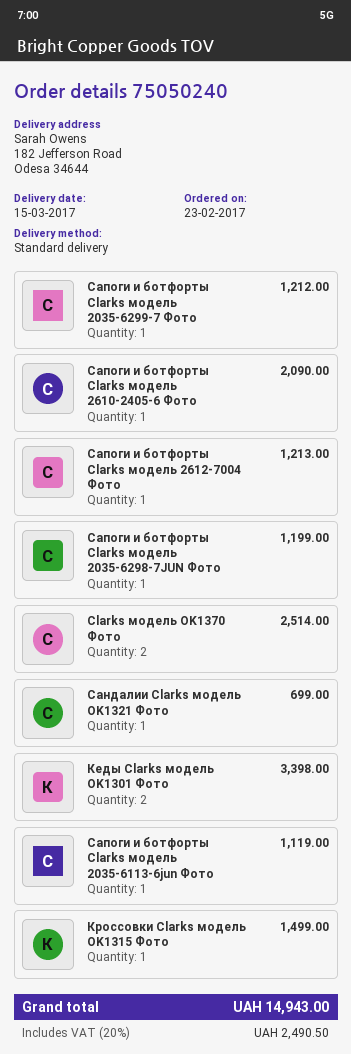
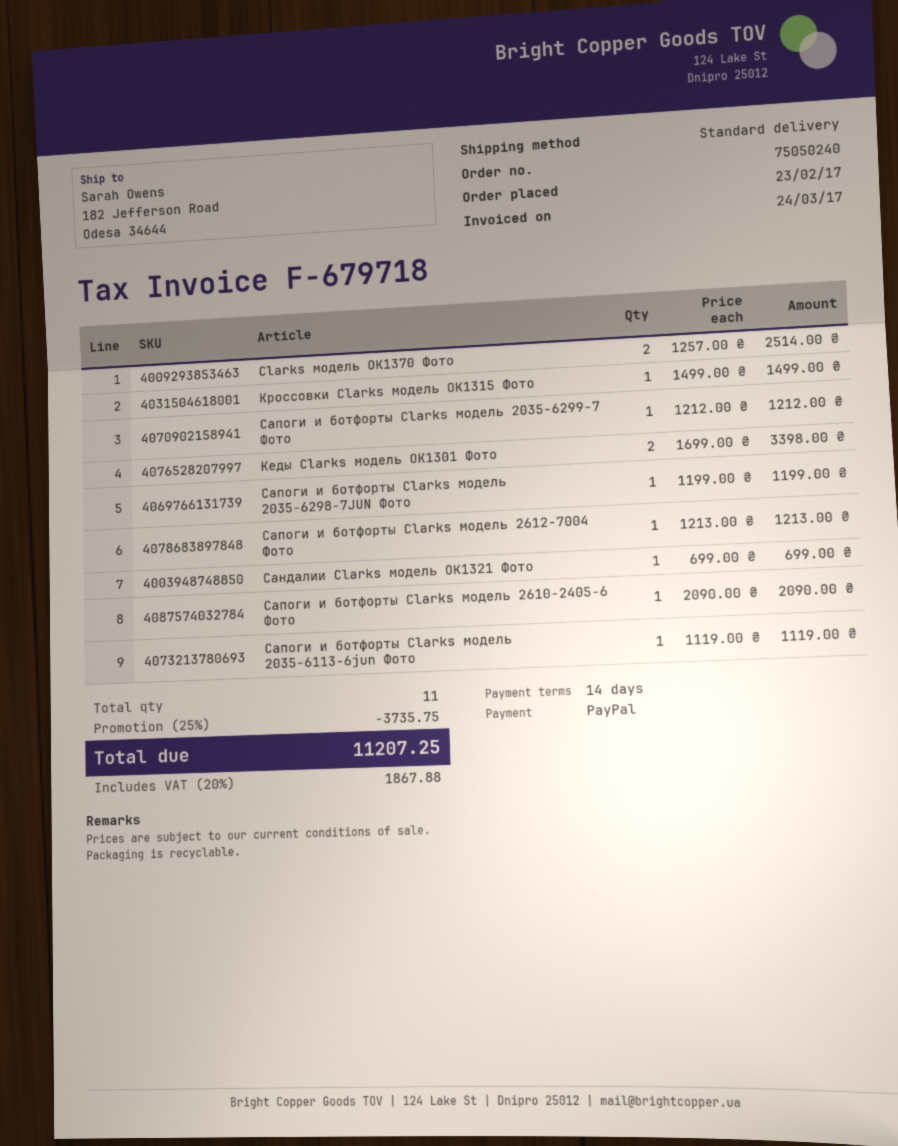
discount: none -> 25% = 3735.75
tax: 20% = 2490.50 -> 20% = 1867.88
total: 14943.00 -> 11207.25

